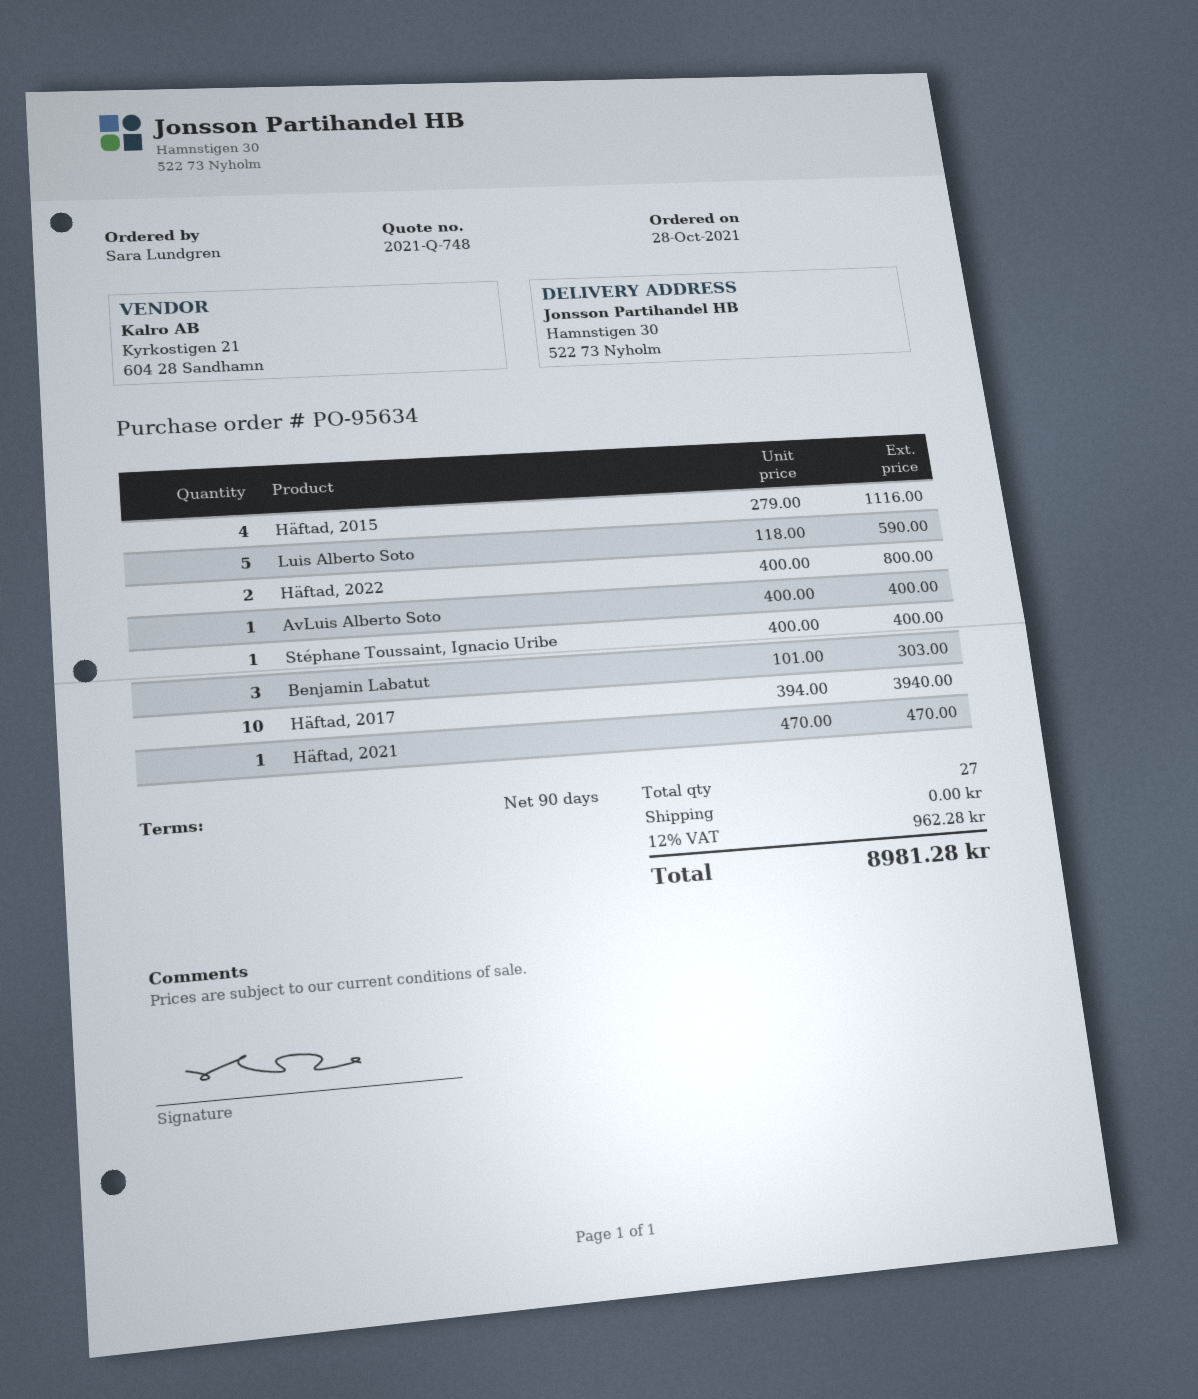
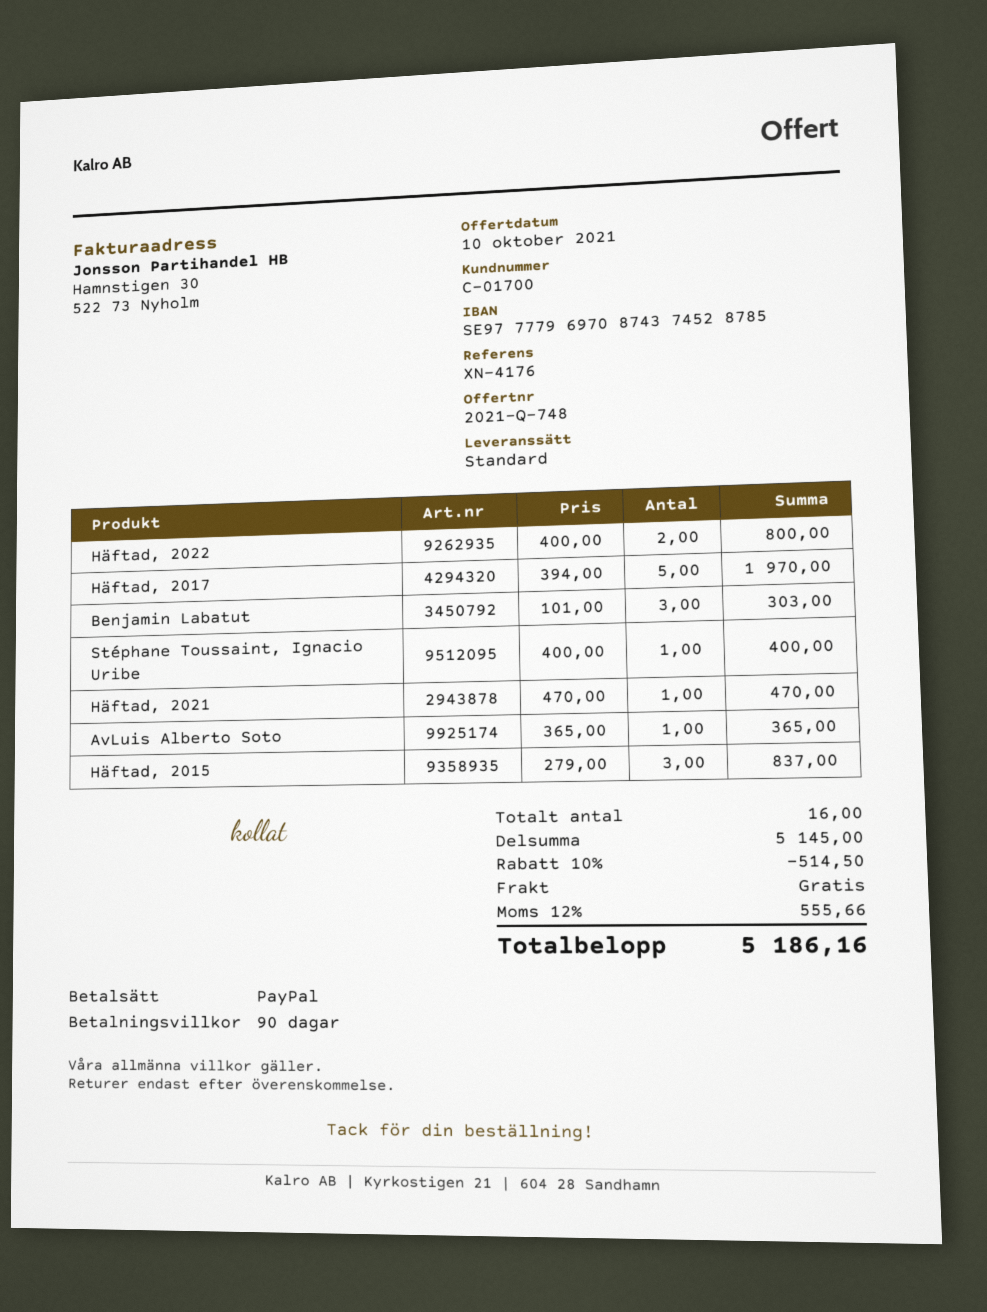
Häftad, 2015: 4 x 279.00 = 1116.00 -> 3 x 279.00 = 837.00
Luis Alberto Soto: 5 x 118.00 = 590.00 -> none
AvLuis Alberto Soto: 1 x 400.00 = 400.00 -> 1 x 365.00 = 365.00
Häftad, 2017: 10 x 394.00 = 3940.00 -> 5 x 394.00 = 1970.00
total quantity: 27 -> 16
discount: none -> 10% = 514.50
tax: 12% = 962.28 -> 12% = 555.66
total: 8981.28 -> 5186.16

